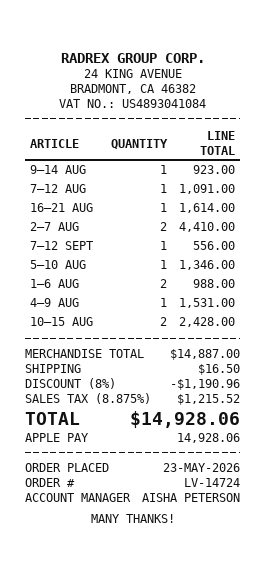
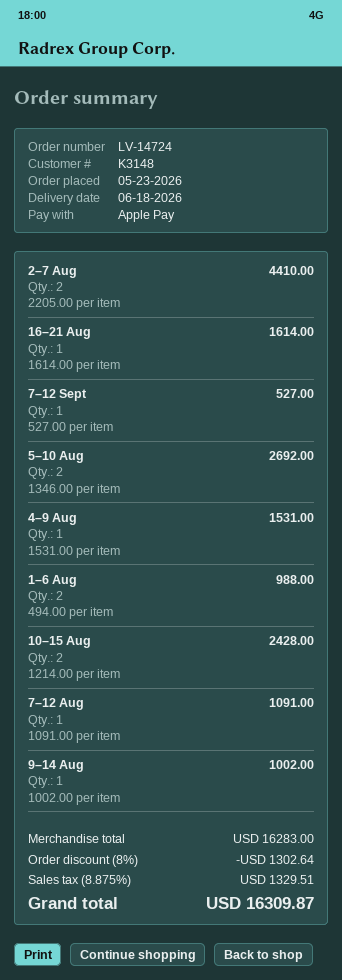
9–14 AUG: 1 for 923.00 -> 1 for 1002.00
7–12 SEPT: 1 for 556.00 -> 1 for 527.00
5–10 AUG: 1 for 1346.00 -> 2 for 2692.00
subtotal: 14887.00 -> 16283.00
discount: 8% = 1190.96 -> 8% = 1302.64
shipping: 16.50 -> none
tax: 8.875% = 1215.52 -> 8.875% = 1329.51
total: 14928.06 -> 16309.87

